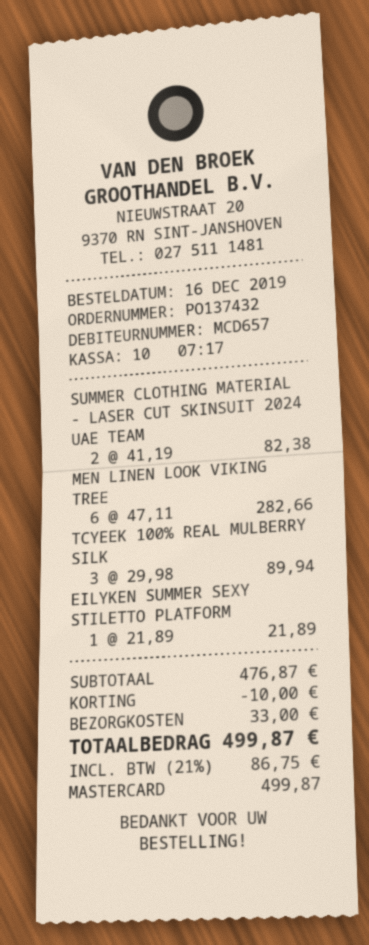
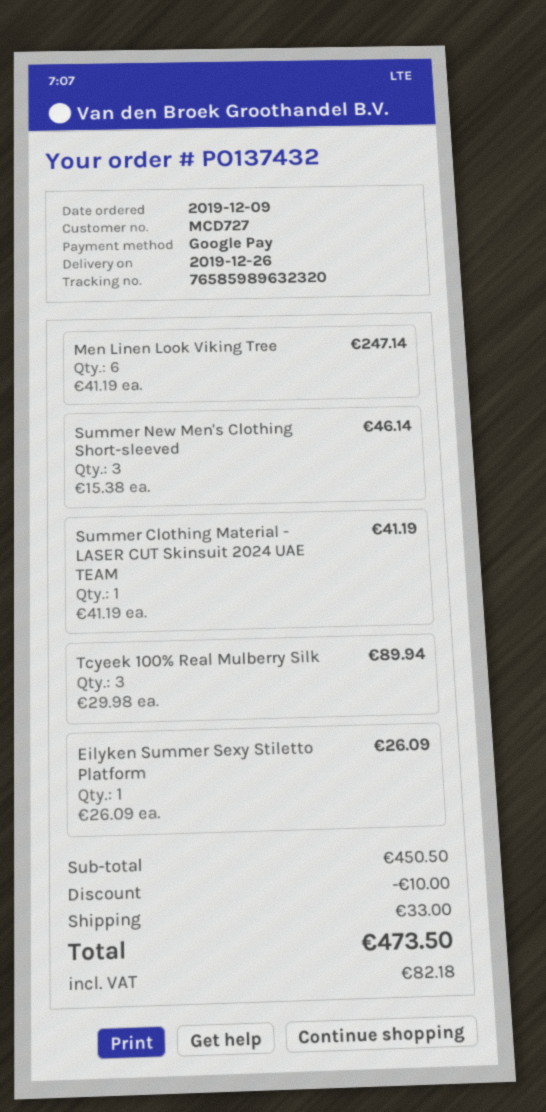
order date: 2019-12-16 -> 2019-12-09
customer number: MCD657 -> MCD727
payment method: Mastercard -> Google Pay
SUMMER CLOTHING MATERIAL - LASER CUT SKINSUIT 2024 UAE TEAM: 2 x 41.19 = 82.38 -> 1 x 41.19 = 41.19
MEN LINEN LOOK VIKING TREE: 6 x 47.11 = 282.66 -> 6 x 41.19 = 247.14
EILYKEN SUMMER SEXY STILETTO PLATFORM: 1 x 21.89 = 21.89 -> 1 x 26.09 = 26.09
Summer New Men's Clothing Short-sleeved: none -> 3 x 15.38 = 46.14
subtotal: 476.87 -> 450.50
tax: 86.75 -> 82.18
total: 499.87 -> 473.50

